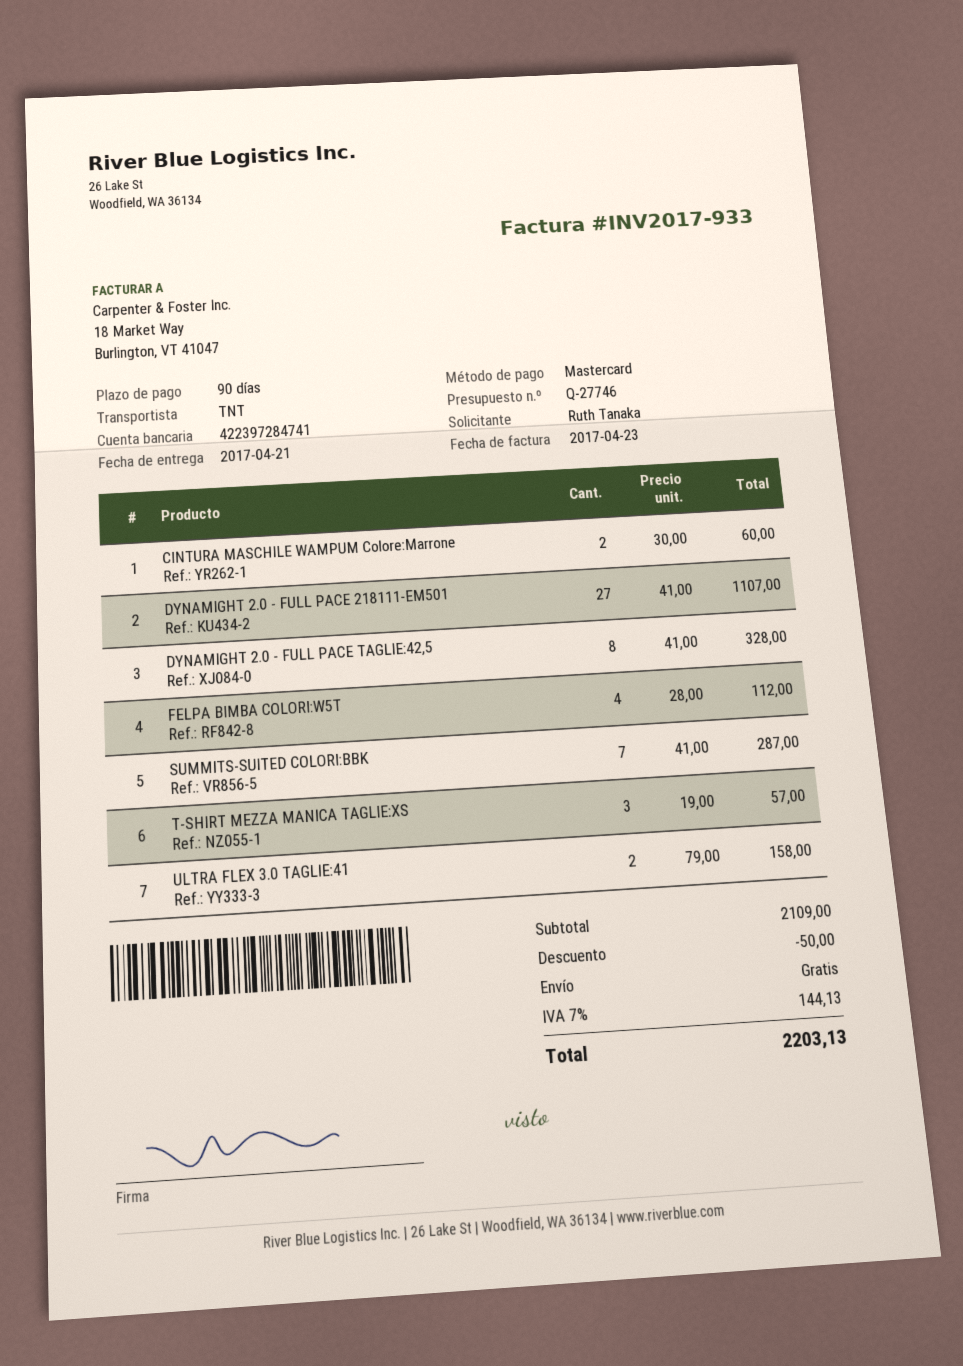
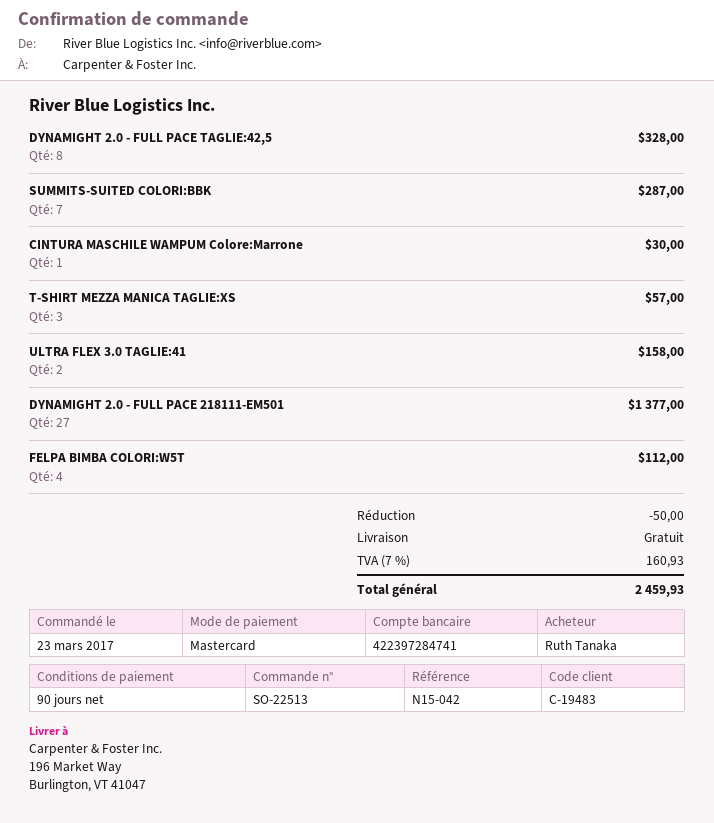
CINTURA MASCHILE WAMPUM Colore:Marrone: 2 for 60.00 -> 1 for 30.00
DYNAMIGHT 2.0 - FULL PACE 218111-EM501: 27 for 1107.00 -> 27 for 1377.00
tax: 7% = 144.13 -> 7% = 160.93
total: 2203.13 -> 2459.93

